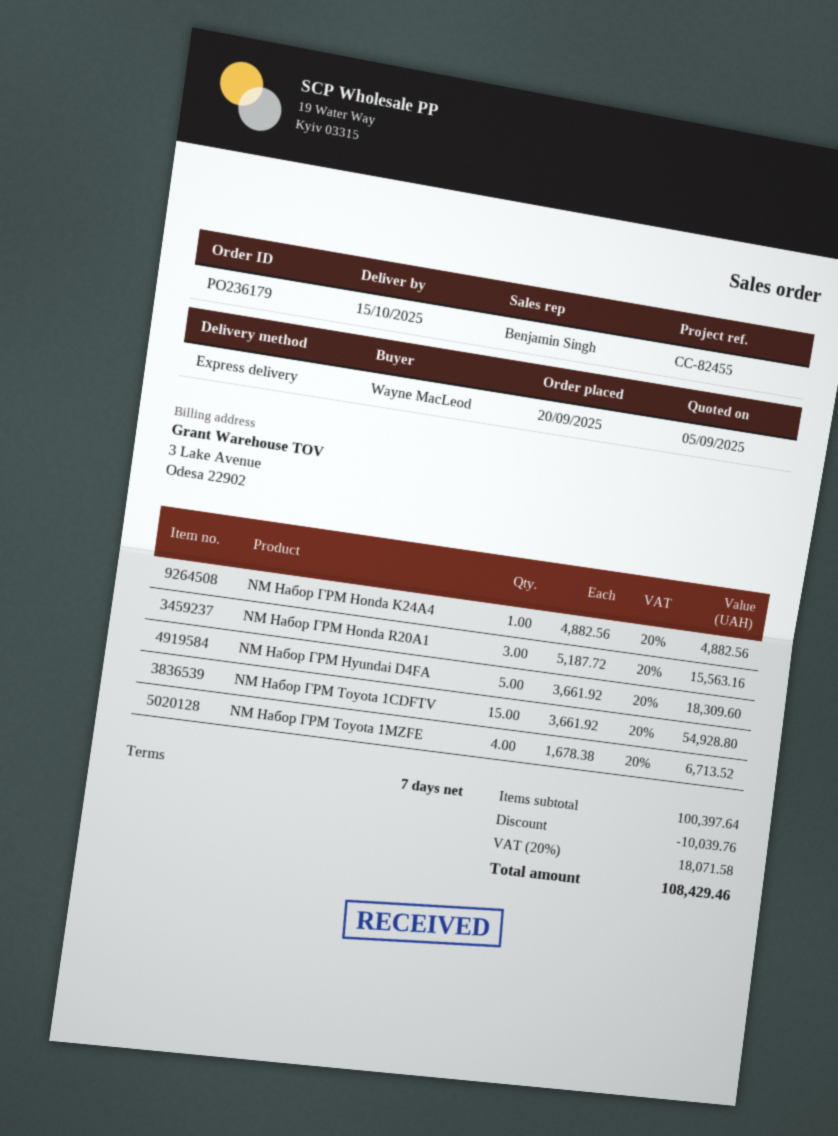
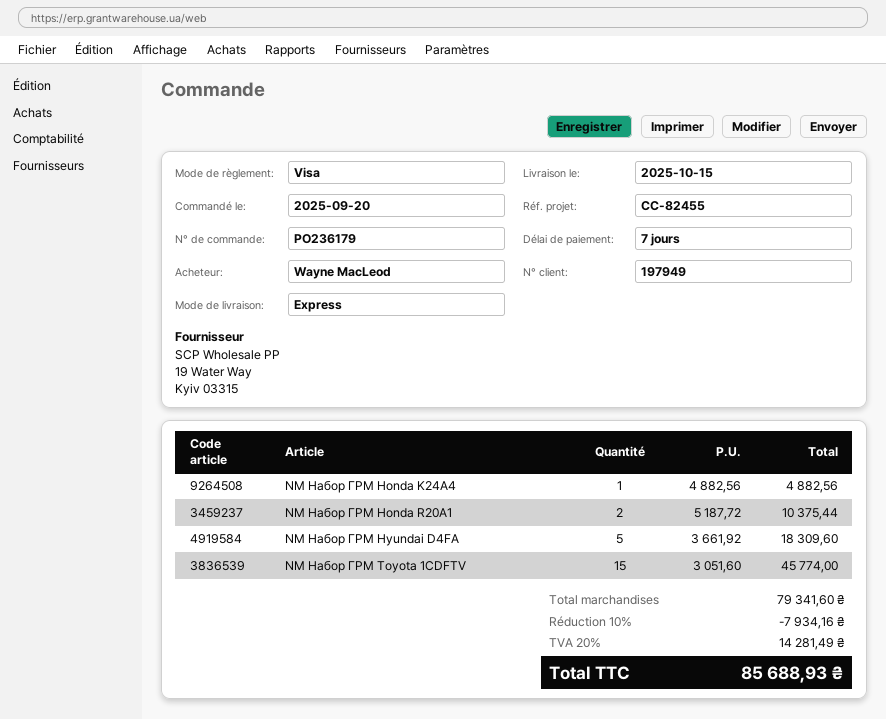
NM Набор ГРМ Honda R20A1: 3 x 5187.72 = 15563.16 -> 2 x 5187.72 = 10375.44
NM Набор ГРМ Toyota 1CDFTV: 15 x 3661.92 = 54928.80 -> 15 x 3051.60 = 45774.00
NM Набор ГРМ Toyota 1MZFE: 4 x 1678.38 = 6713.52 -> none
subtotal: 100397.64 -> 79341.60
discount: 10039.76 -> 7934.16
tax: 20% = 18071.58 -> 20% = 14281.49
total: 108429.46 -> 85688.93

